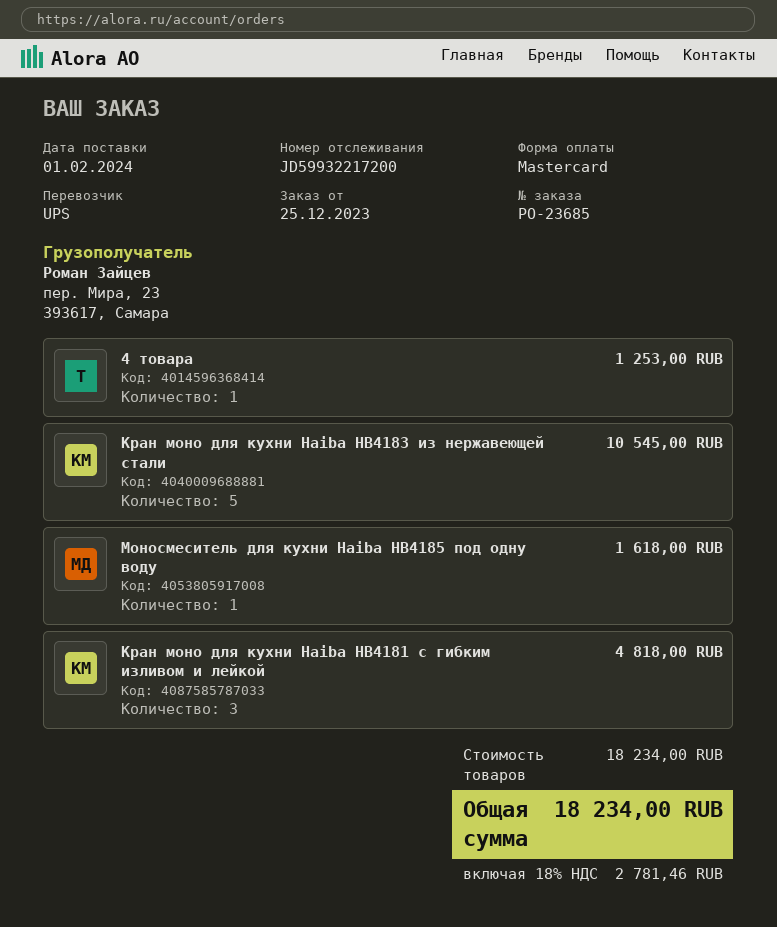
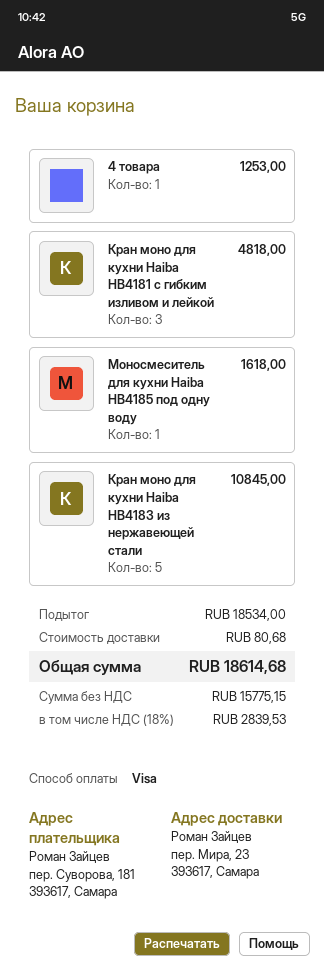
payment method: Mastercard -> Visa
Кран моно для кухни Haiba HB4183 из нержавеющей стали: 5 for 10545.00 -> 5 for 10845.00
subtotal: 18234.00 -> 18534.00
shipping: none -> 80.68
tax: 18% = 2781.46 -> 18% = 2839.53
total: 18234.00 -> 18614.68

